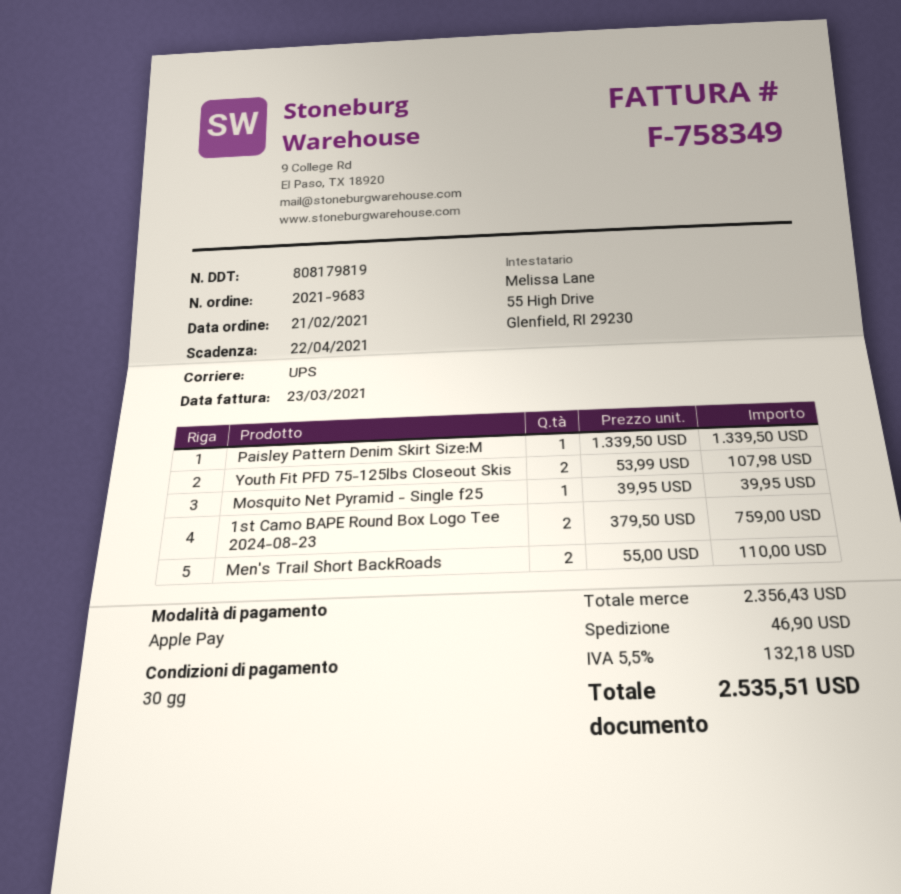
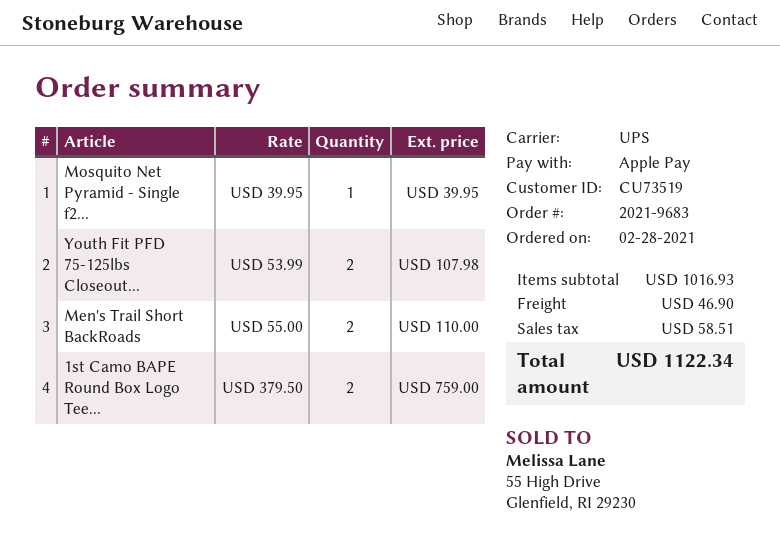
order date: 2021-02-21 -> 2021-02-28
Paisley Pattern Denim Skirt Size:M: 1 x 1339.50 = 1339.50 -> none
subtotal: 2356.43 -> 1016.93
tax: 132.18 -> 58.51
total: 2535.51 -> 1122.34

